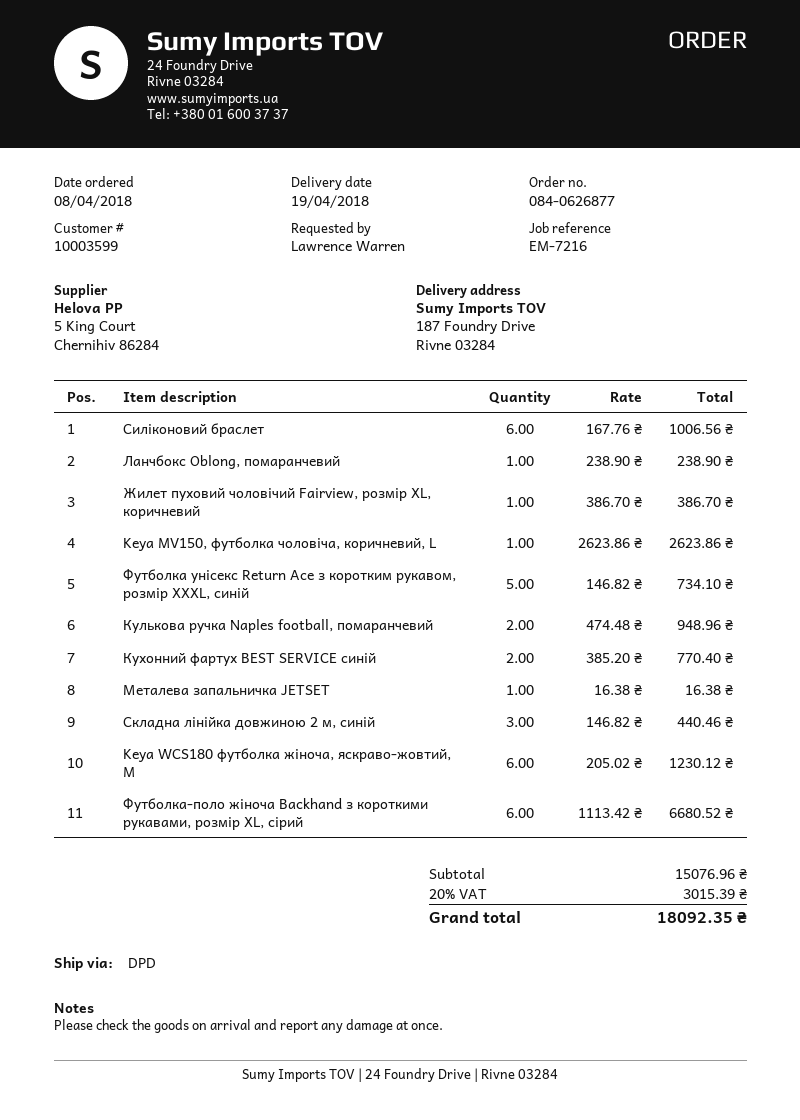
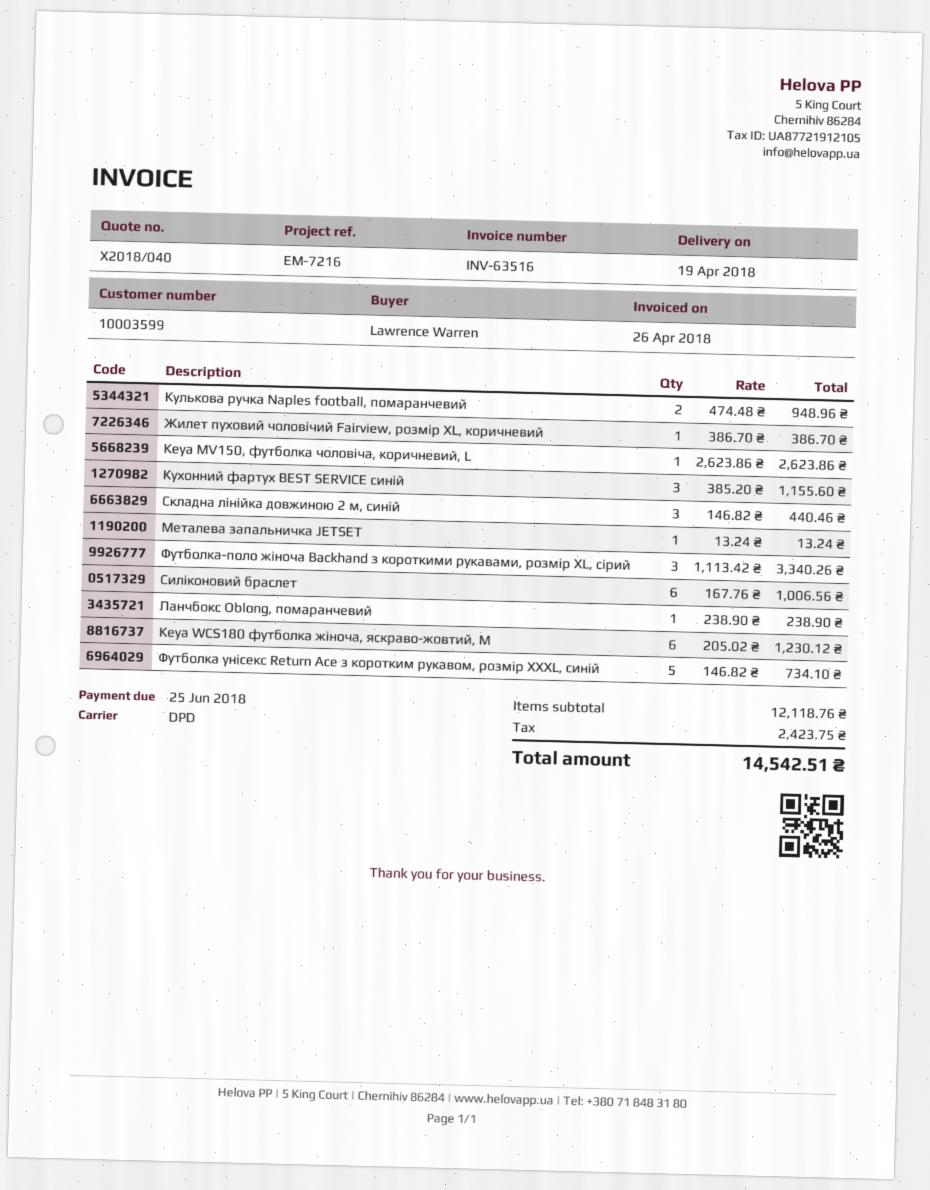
Кухонний фартух BEST SERVICE синій: 2 x 385.20 = 770.40 -> 3 x 385.20 = 1155.60
Металева запальничка JETSET: 1 x 16.38 = 16.38 -> 1 x 13.24 = 13.24
Футболка-поло жіноча Backhand з короткими рукавами, розмір XL, сірий: 6 x 1113.42 = 6680.52 -> 3 x 1113.42 = 3340.26
subtotal: 15076.96 -> 12118.76
tax: 3015.39 -> 2423.75
total: 18092.35 -> 14542.51

